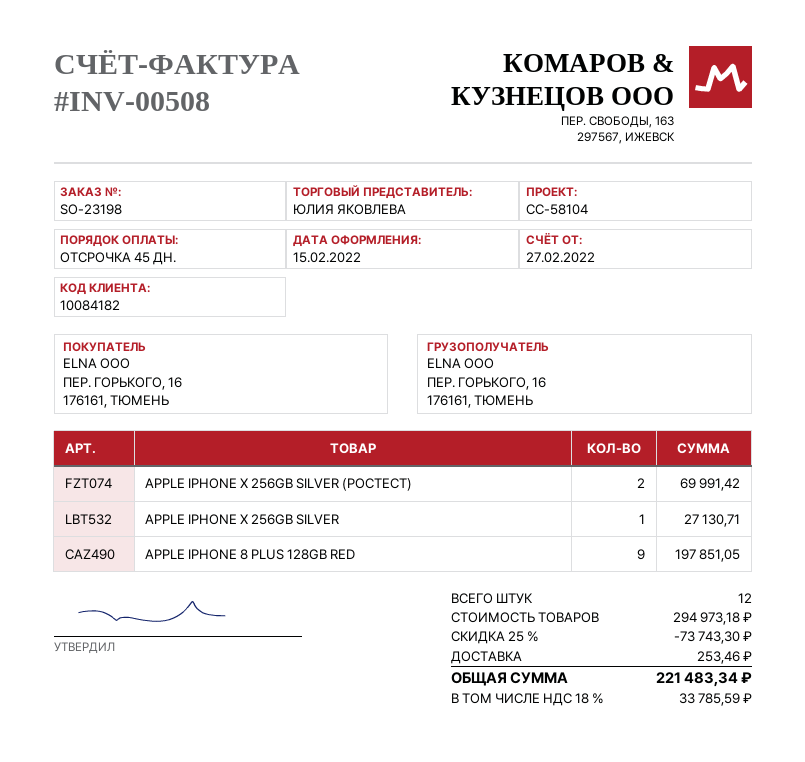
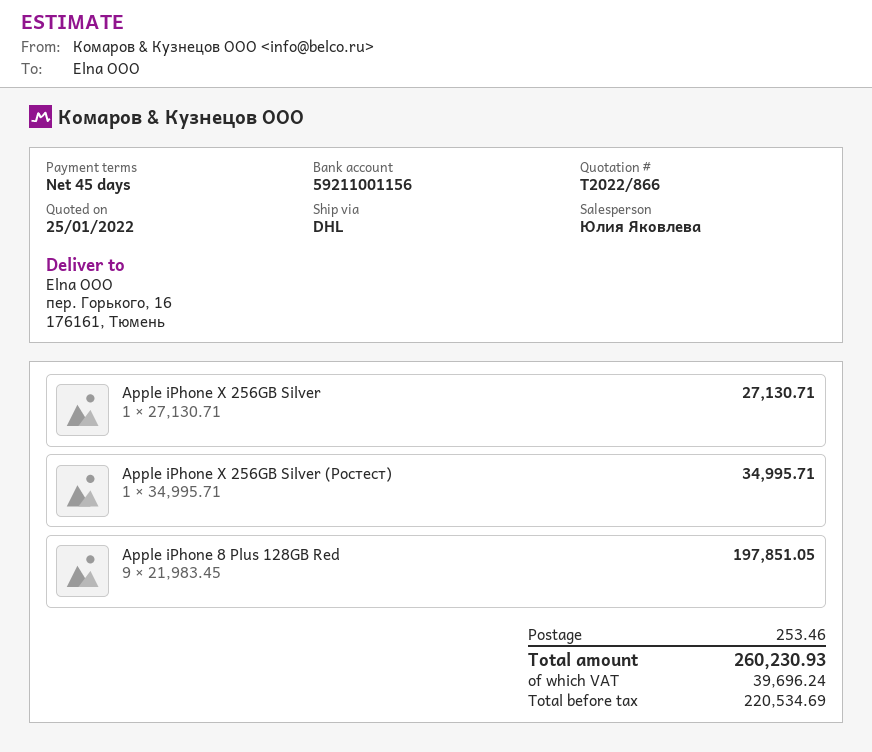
APPLE IPHONE X 256GB SILVER (РОСТЕСТ): 2 for 69991.42 -> 1 for 34995.71
discount: 25% = 73743.30 -> none
tax: 33785.59 -> 39696.24
total: 221483.34 -> 260230.93

